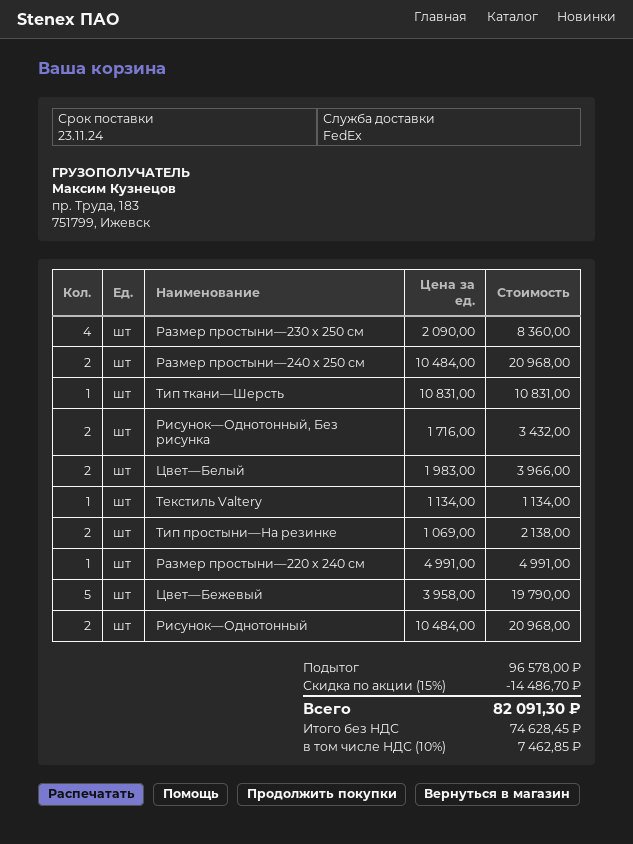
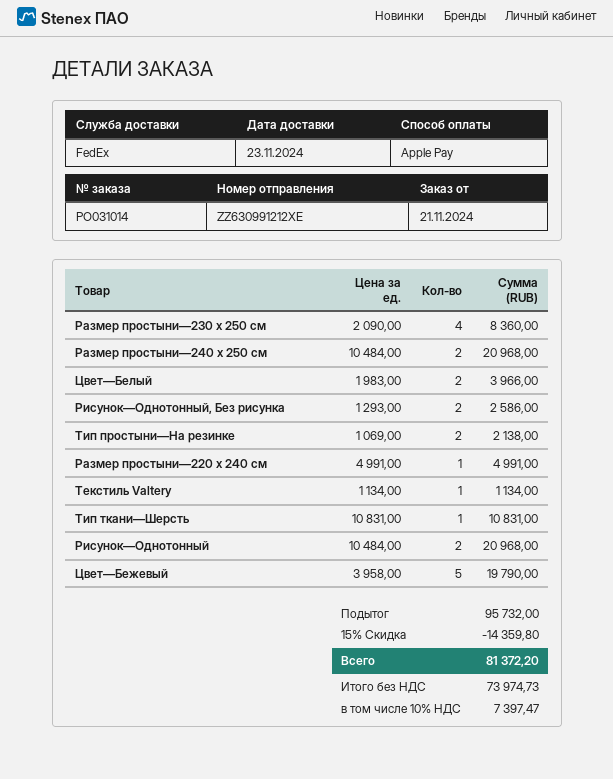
Рисунок—Однотонный, Без рисунка: 2 x 1716.00 = 3432.00 -> 2 x 1293.00 = 2586.00
subtotal: 96578.00 -> 95732.00
discount: 15% = 14486.70 -> 15% = 14359.80
net: 74628.45 -> 73974.73
tax: 10% = 7462.85 -> 10% = 7397.47
total: 82091.30 -> 81372.20

